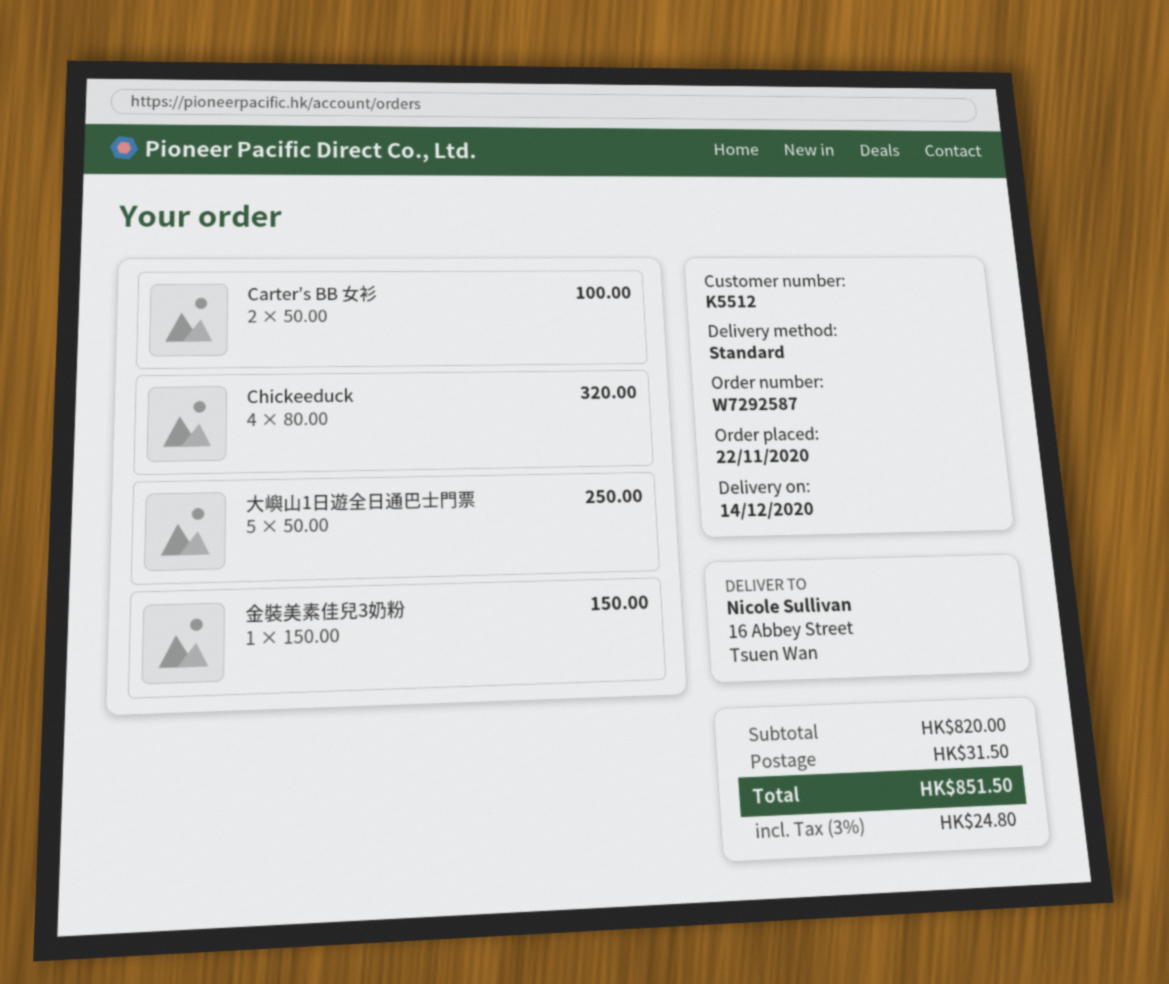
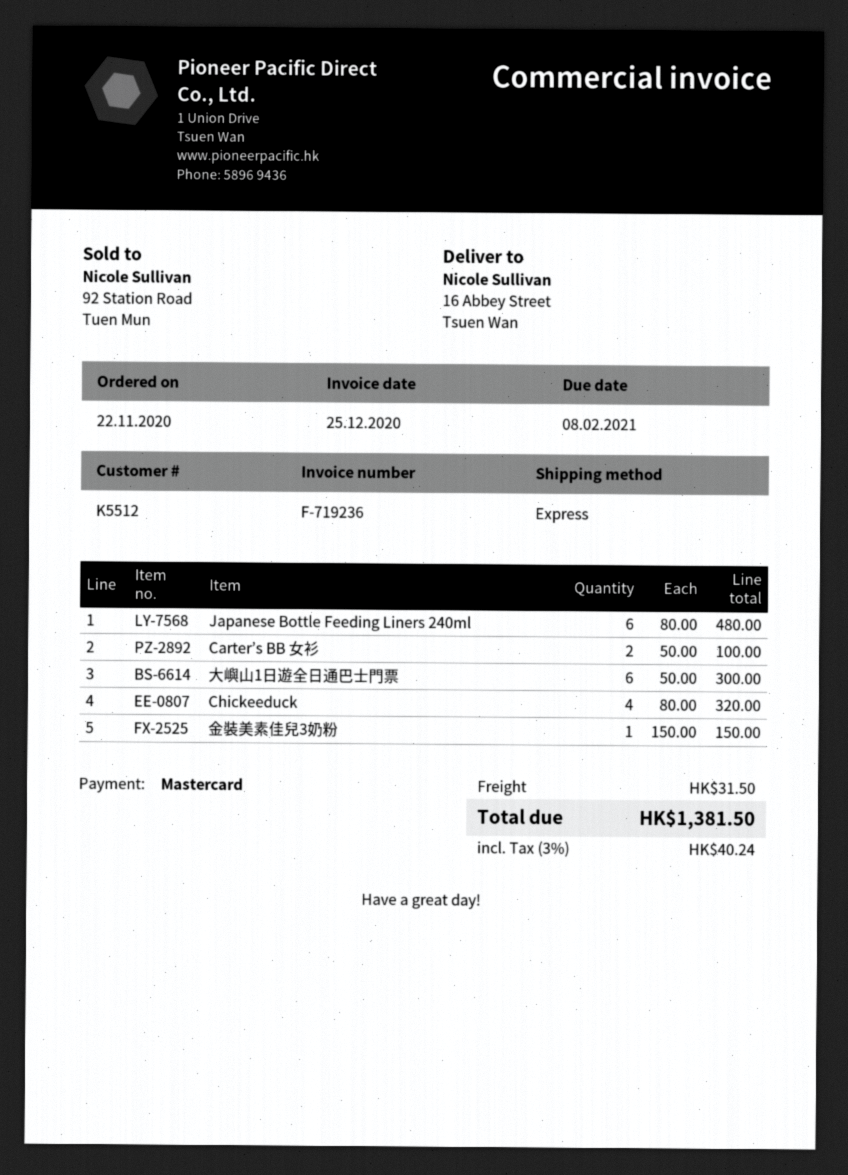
shipping method: standard -> express
大嶼山1日遊全日通巴士門票: 5 x 50.00 = 250.00 -> 6 x 50.00 = 300.00
Japanese Bottle Feeding Liners 240ml: none -> 6 x 80.00 = 480.00
tax: 3% = 24.80 -> 3% = 40.24
total: 851.50 -> 1381.50

